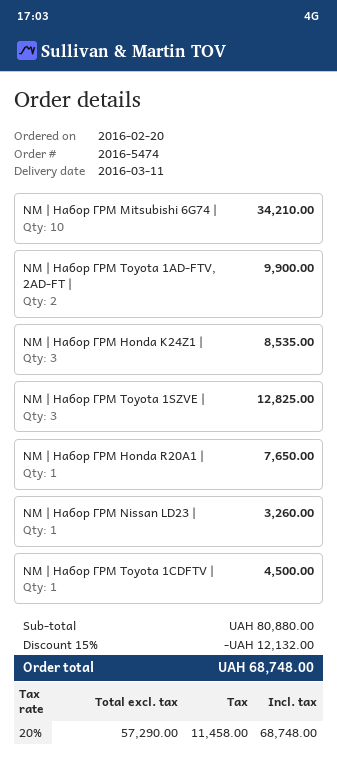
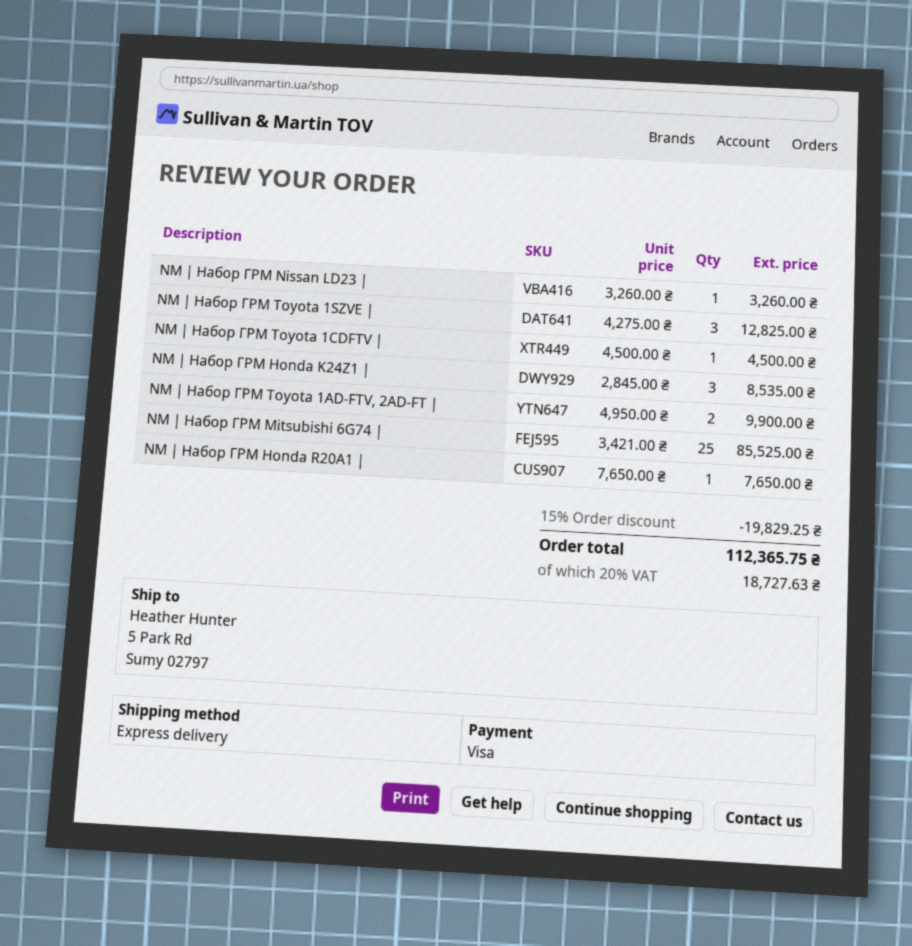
NM | Набор ГРМ Mitsubishi 6G74 |: 10 for 34210.00 -> 25 for 85525.00
discount: 15% = 12132.00 -> 15% = 19829.25
tax: 20% = 11458.00 -> 20% = 18727.63
total: 68748.00 -> 112365.75

